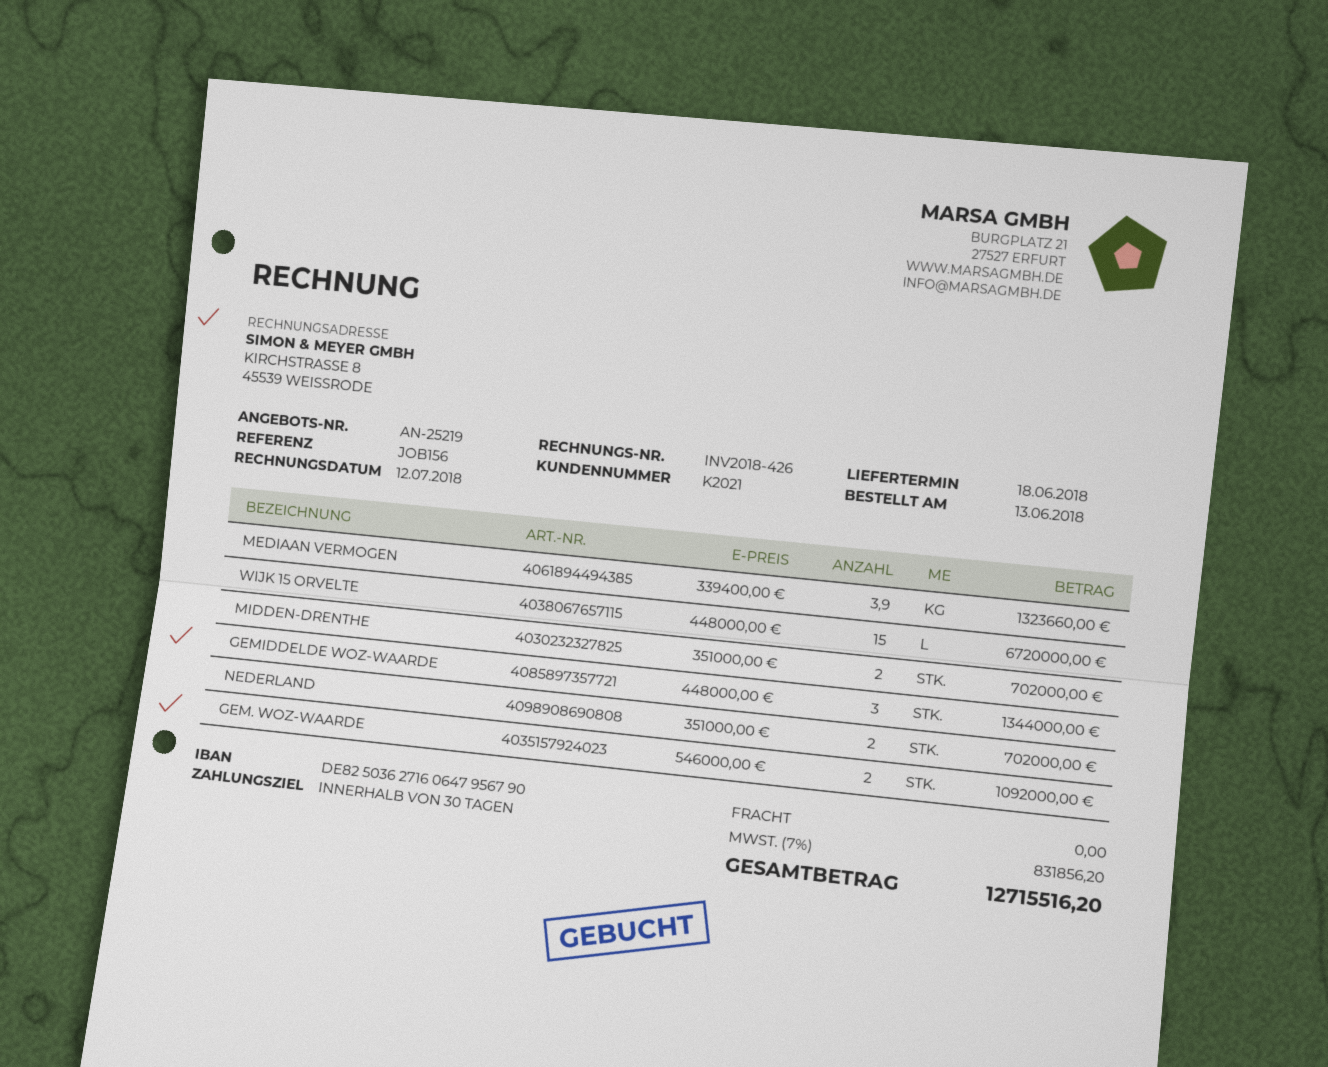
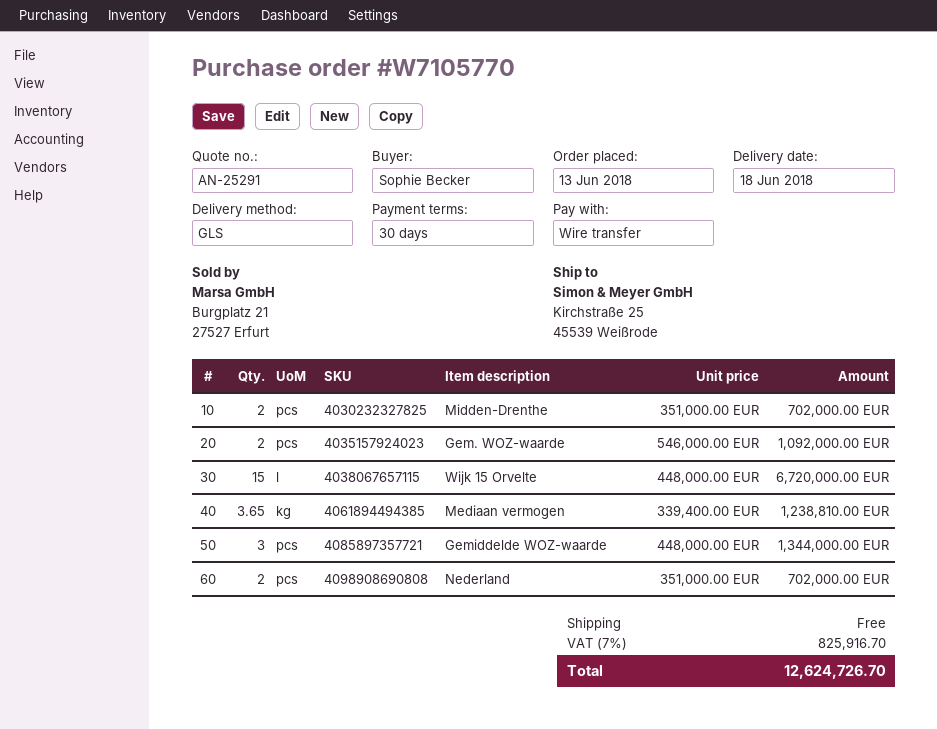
quote number: AN-25219 -> AN-25291
MEDIAAN VERMOGEN: 3.9 x 339400.00 = 1323660.00 -> 3.65 x 339400.00 = 1238810.00
tax: 7% = 831856.20 -> 7% = 825916.70
total: 12715516.20 -> 12624726.70

